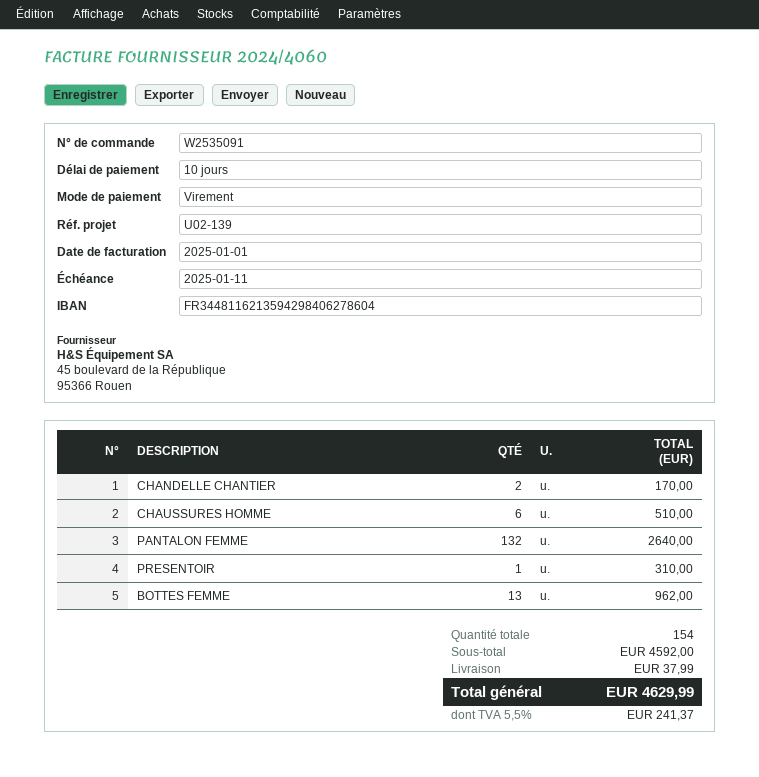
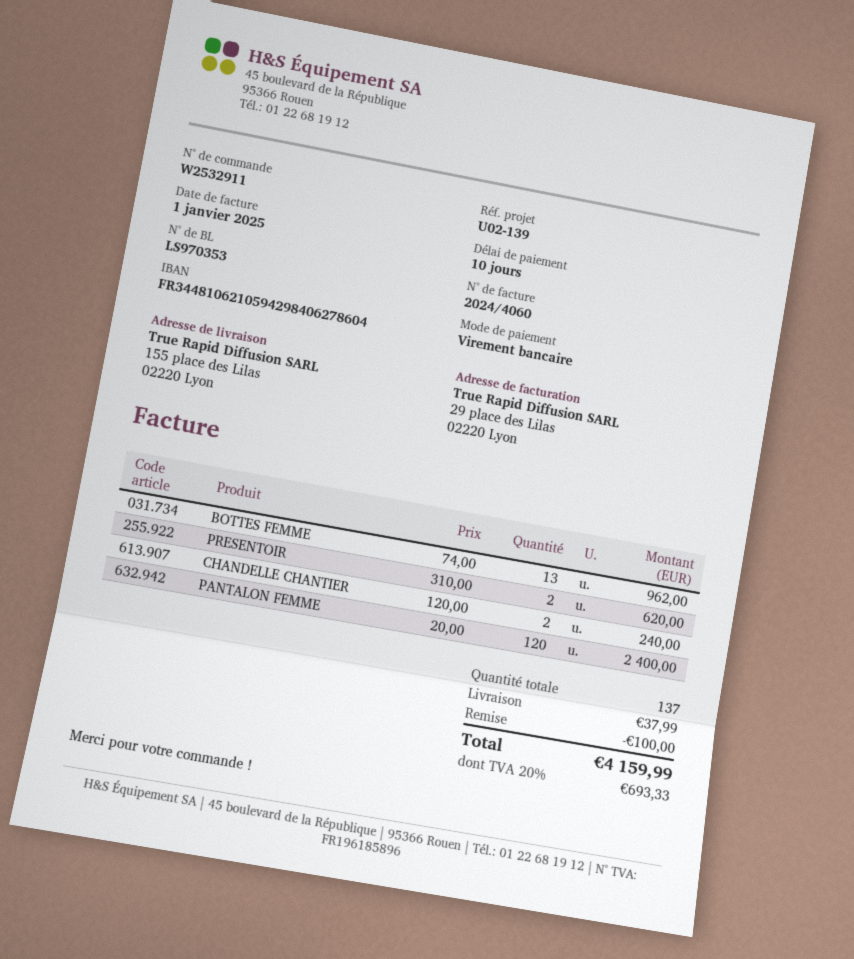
order number: W2535091 -> W2532911
bank account: FR3448116213594298406278604 -> FR3448106210594298406278604
CHANDELLE CHANTIER: 2 for 170.00 -> 2 for 240.00
CHAUSSURES HOMME: 6 for 510.00 -> none
PANTALON FEMME: 132 for 2640.00 -> 120 for 2400.00
PRESENTOIR: 1 for 310.00 -> 2 for 620.00
total quantity: 154 -> 137
discount: none -> 100.00
tax: 5.5% = 241.37 -> 20% = 693.33
total: 4629.99 -> 4159.99

